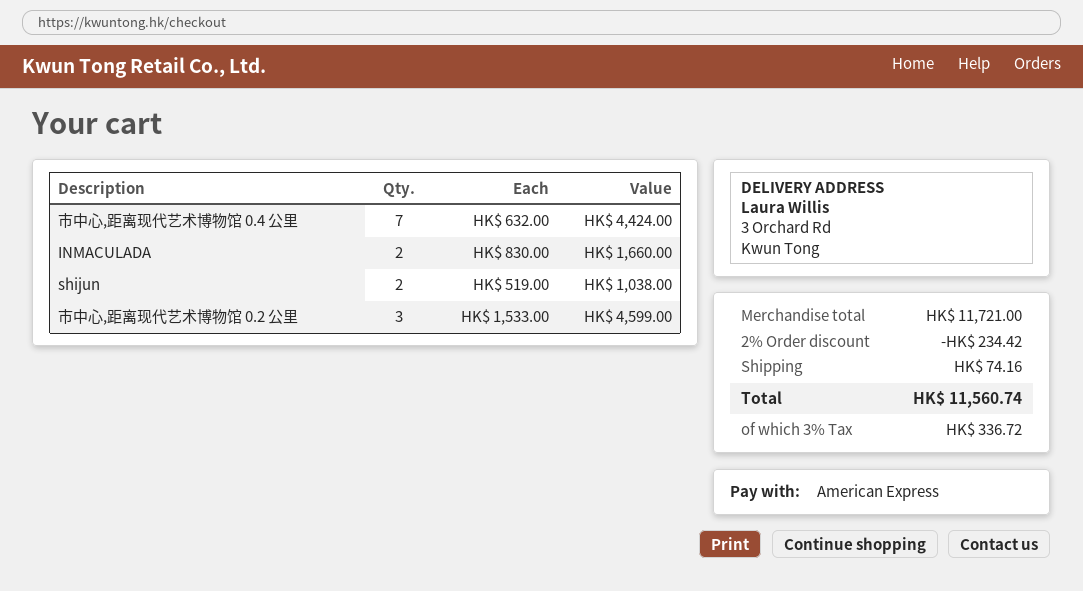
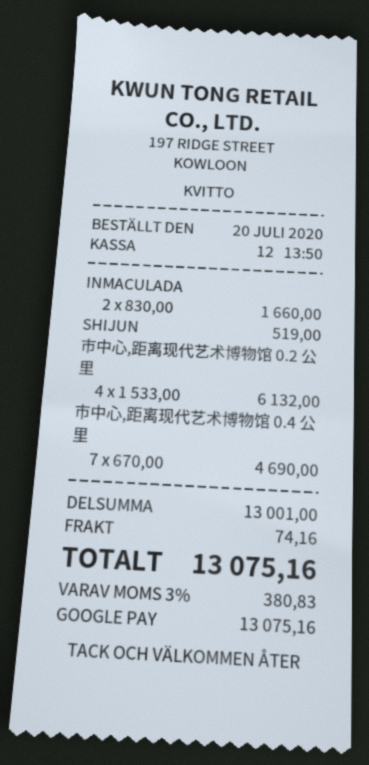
payment method: American Express -> Google Pay
市中心,距离现代艺术博物馆 0.4 公里: 7 x 632.00 = 4424.00 -> 7 x 670.00 = 4690.00
shijun: 2 x 519.00 = 1038.00 -> 1 x 519.00 = 519.00
市中心,距离现代艺术博物馆 0.2 公里: 3 x 1533.00 = 4599.00 -> 4 x 1533.00 = 6132.00
subtotal: 11721.00 -> 13001.00
discount: 2% = 234.42 -> none
tax: 3% = 336.72 -> 3% = 380.83
total: 11560.74 -> 13075.16

